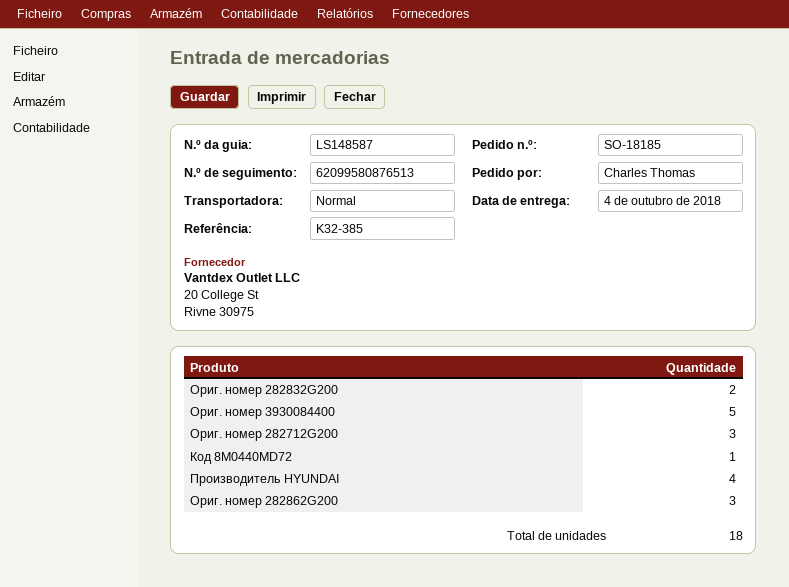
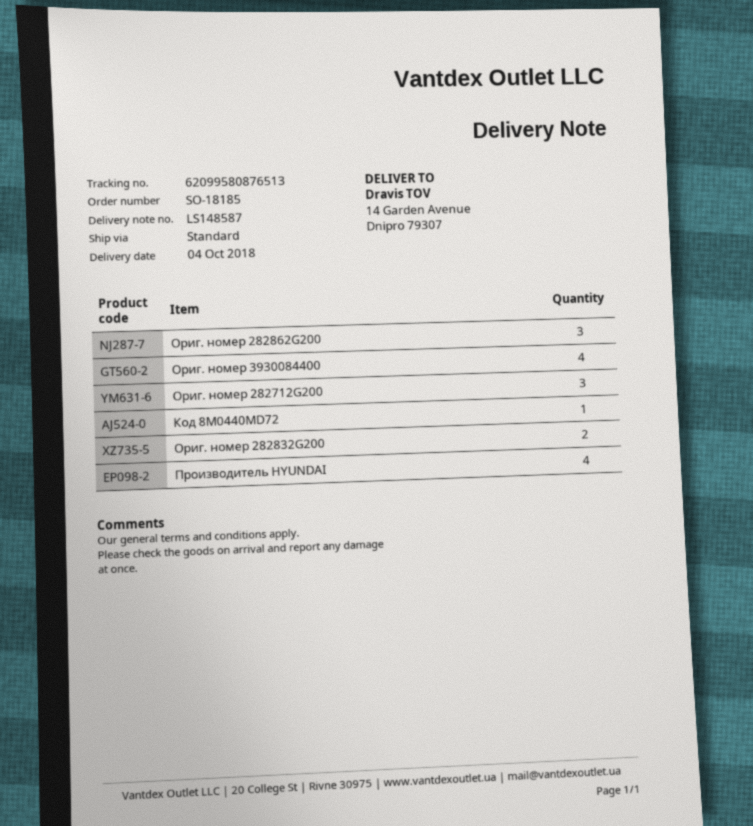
Ориг. номер 3930084400: 5 -> 4

